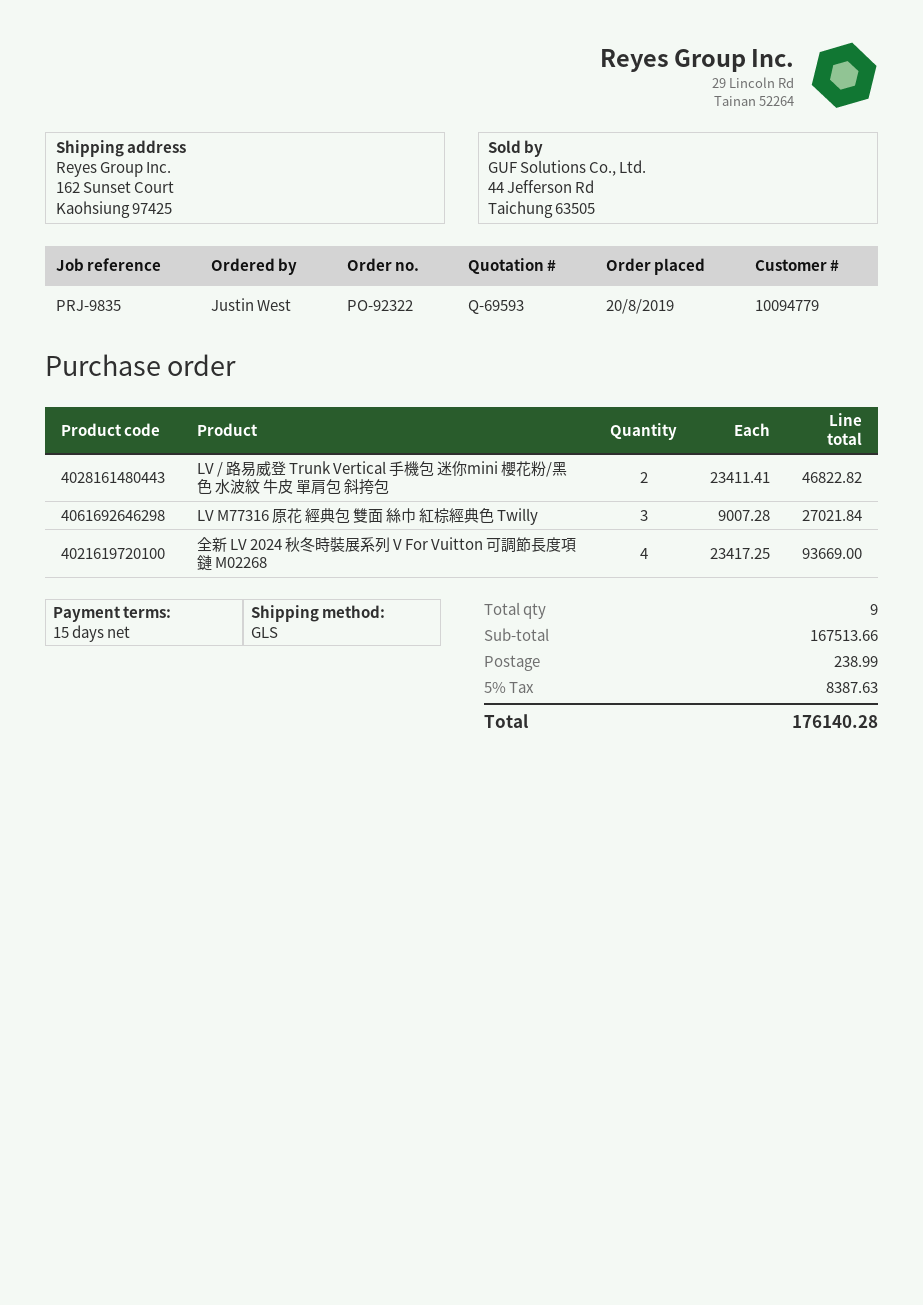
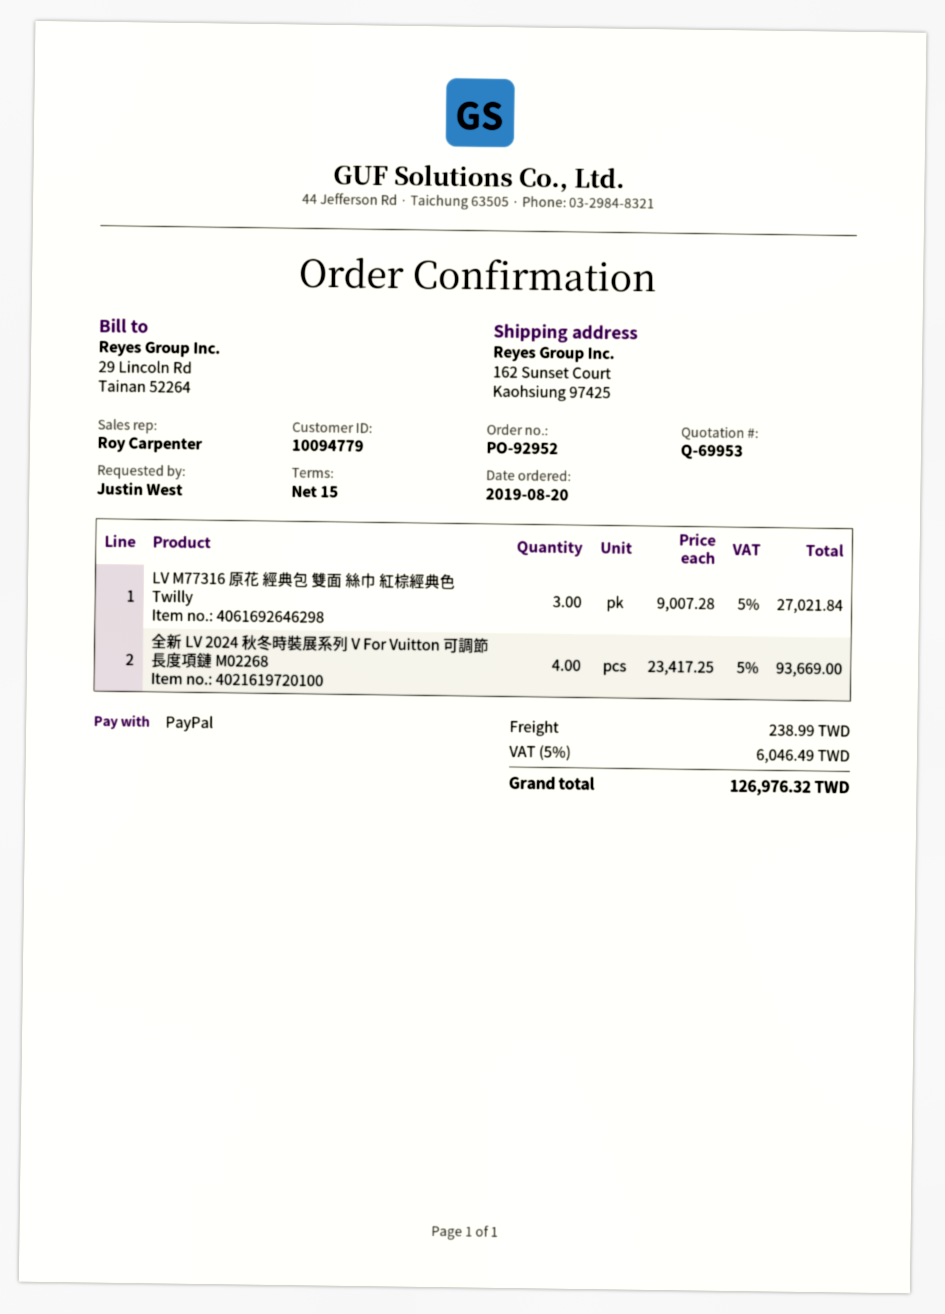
quote number: Q-69593 -> Q-69953
order number: PO-92322 -> PO-92952
LV / 路易威登 Trunk Vertical 手機包 迷你mini 櫻花粉/黑色 水波紋 牛皮 單肩包 斜挎包: 2 x 23411.41 = 46822.82 -> none
tax: 5% = 8387.63 -> 5% = 6046.49
total: 176140.28 -> 126976.32

